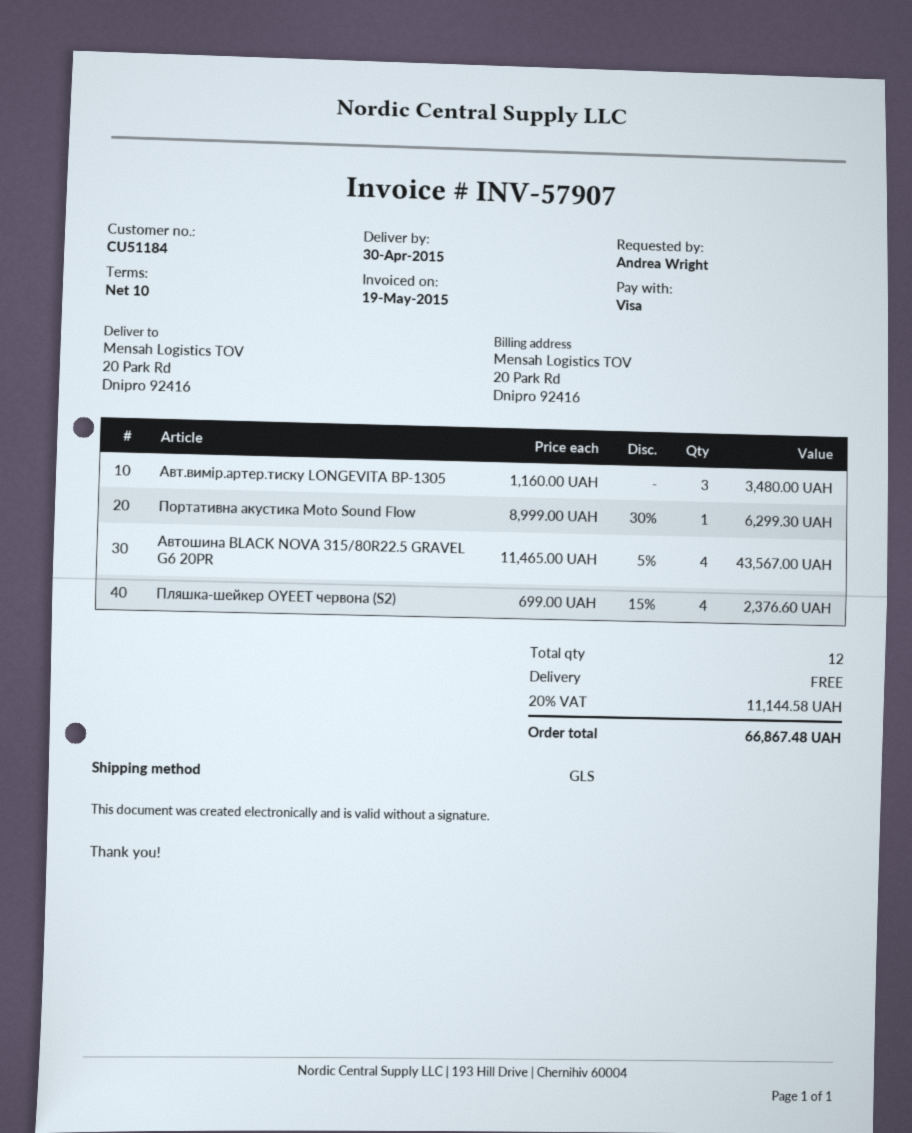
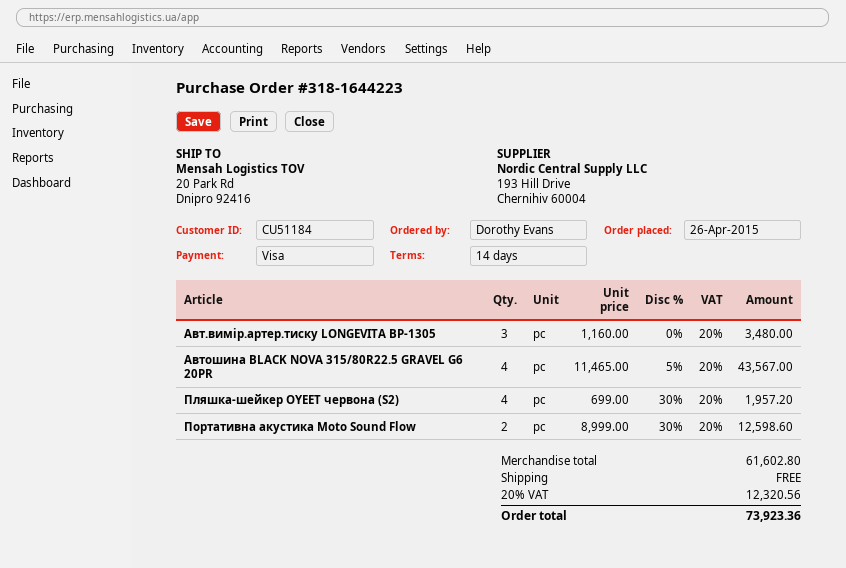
payment terms: 10 days -> 14 days
ordered by: Andrea Wright -> Dorothy Evans
Портативна акустика Moto Sound Flow: 1 x 8999.00 - 30% = 6299.30 -> 2 x 8999.00 - 30% = 12598.60
Пляшка-шейкер OYEET червона (S2): 4 x 699.00 - 15% = 2376.60 -> 4 x 699.00 - 30% = 1957.20
tax: 20% = 11144.58 -> 20% = 12320.56
total: 66867.48 -> 73923.36

